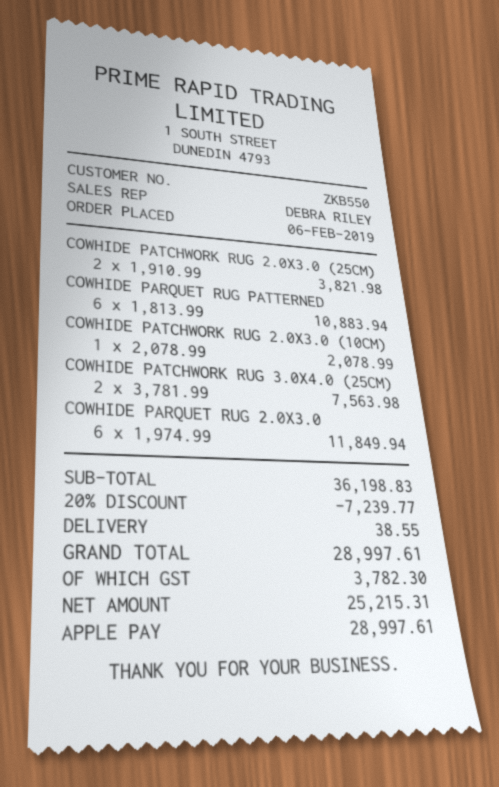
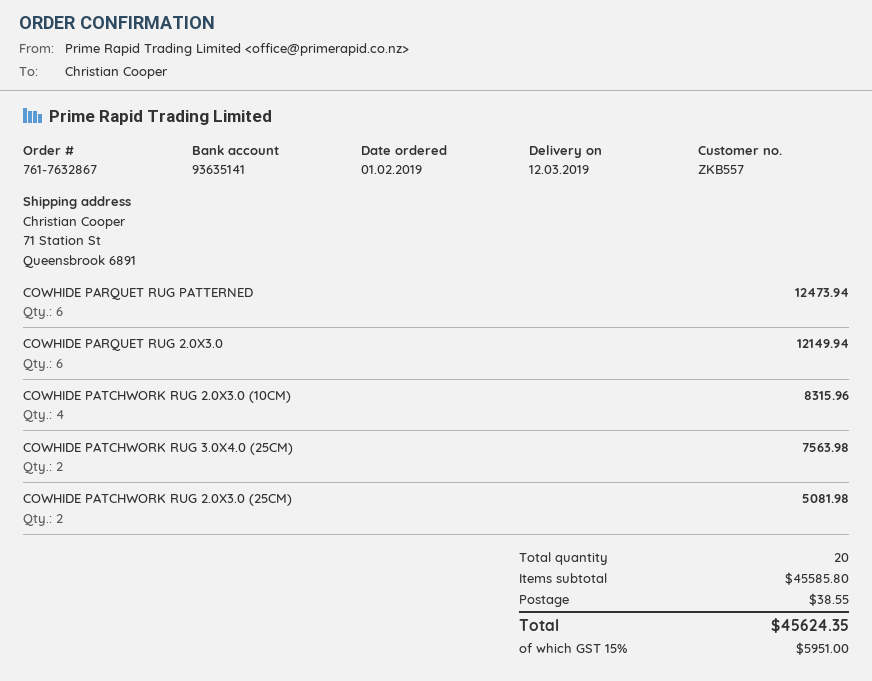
order date: 2019-02-06 -> 2019-02-01
customer number: ZKB550 -> ZKB557
COWHIDE PATCHWORK RUG 2.0X3.0 (25CM): 2 for 3821.98 -> 2 for 5081.98
COWHIDE PARQUET RUG PATTERNED: 6 for 10883.94 -> 6 for 12473.94
COWHIDE PATCHWORK RUG 2.0X3.0 (10CM): 1 for 2078.99 -> 4 for 8315.96
COWHIDE PARQUET RUG 2.0X3.0: 6 for 11849.94 -> 6 for 12149.94
subtotal: 36198.83 -> 45585.80
discount: 20% = 7239.77 -> none
tax: 3782.30 -> 5951.00
total: 28997.61 -> 45624.35

